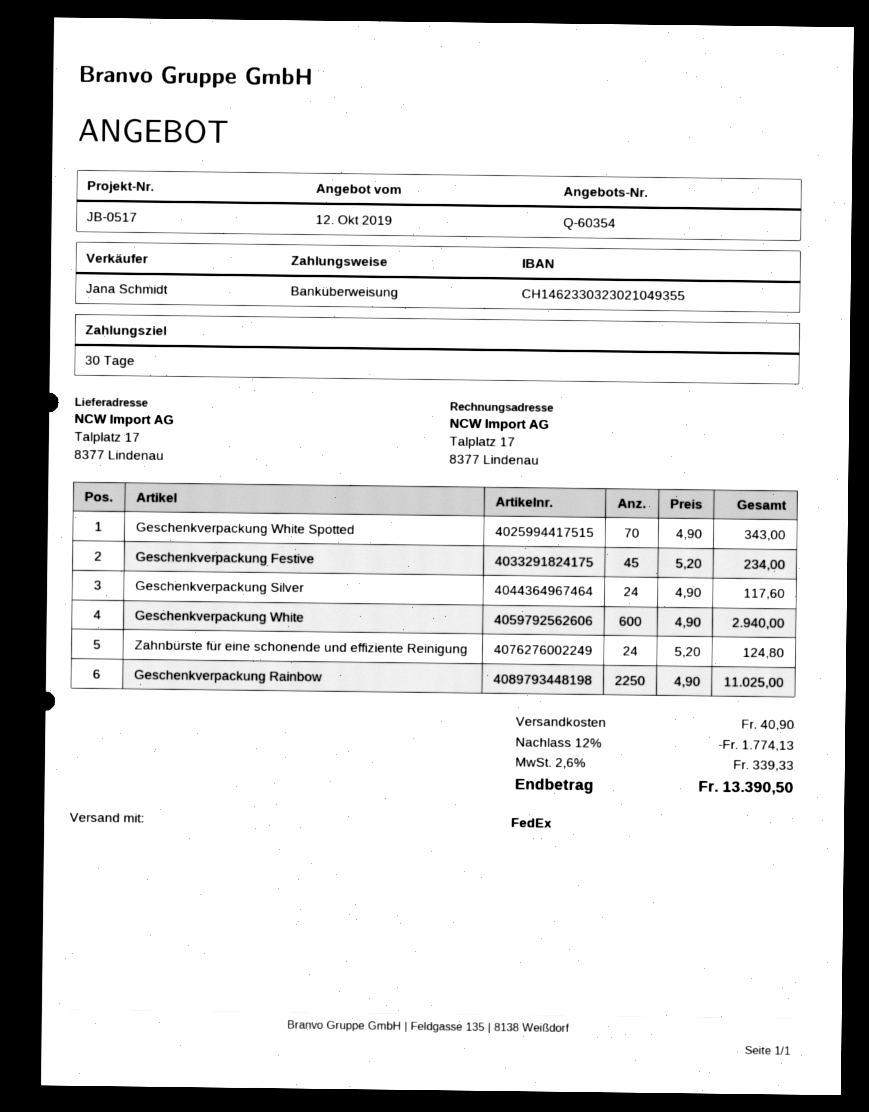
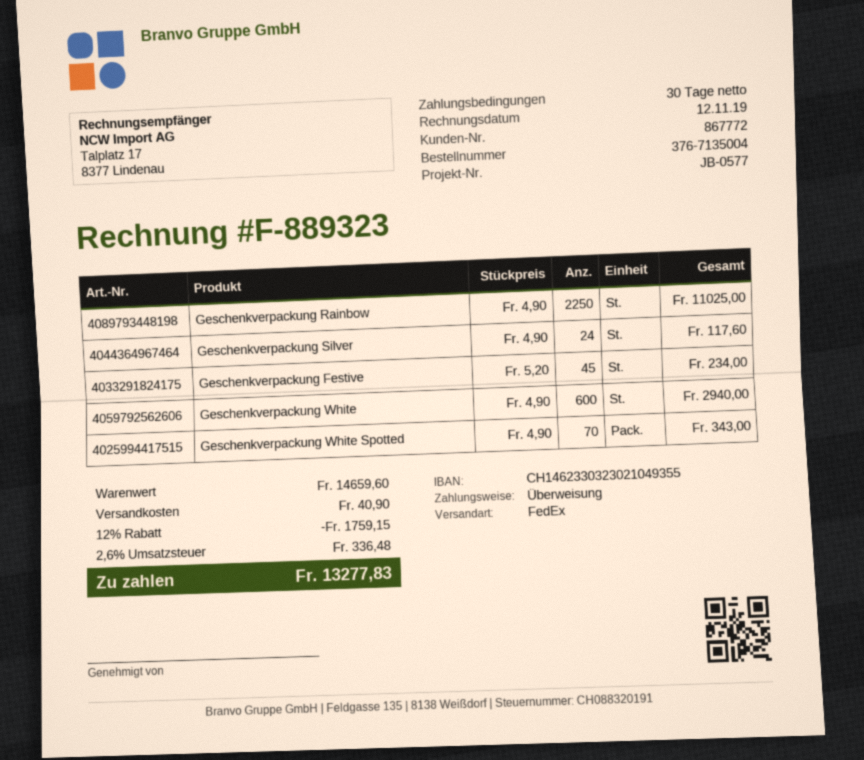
reference: JB-0517 -> JB-0577
Zahnbürste für eine schonende und effiziente Reinigung: 24 x 5.20 = 124.80 -> none
discount: 12% = 1774.13 -> 12% = 1759.15
tax: 2.6% = 339.33 -> 2.6% = 336.48
total: 13390.50 -> 13277.83

